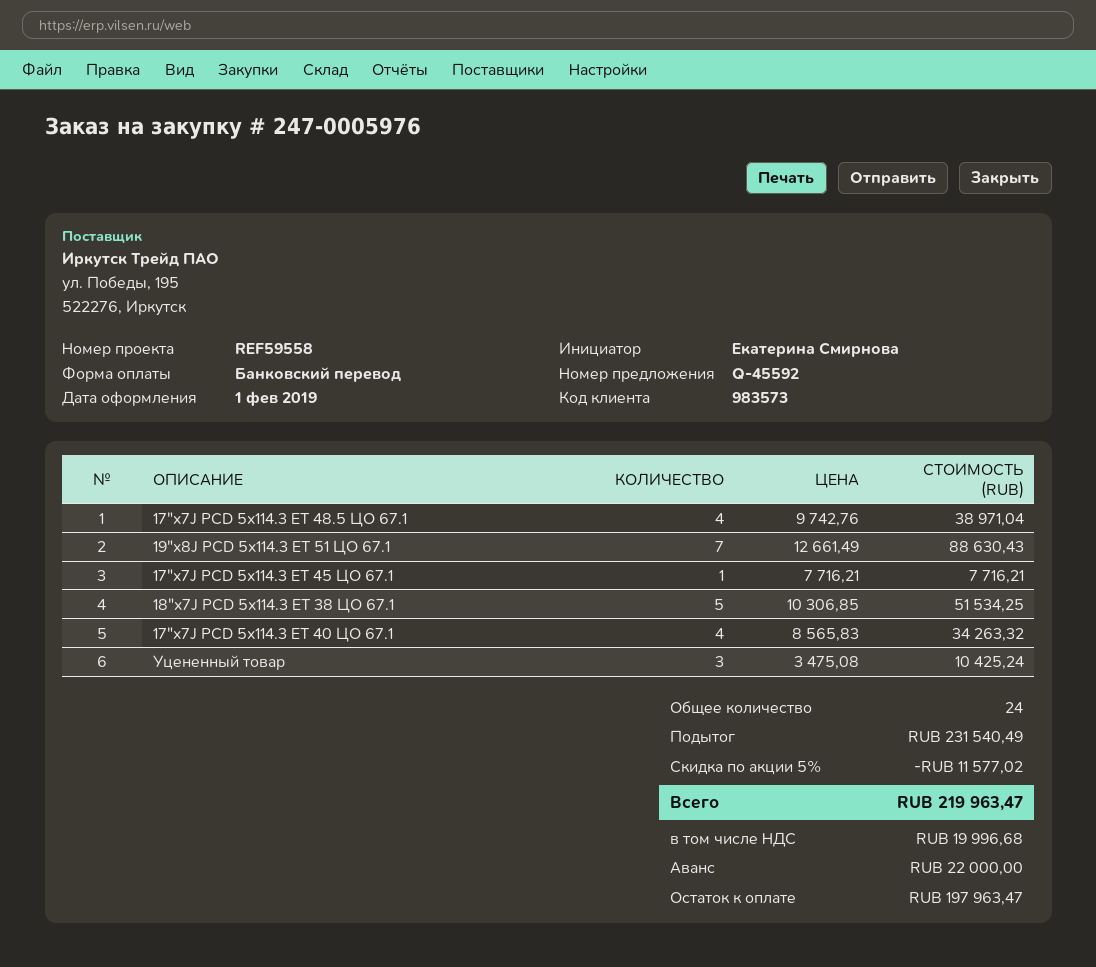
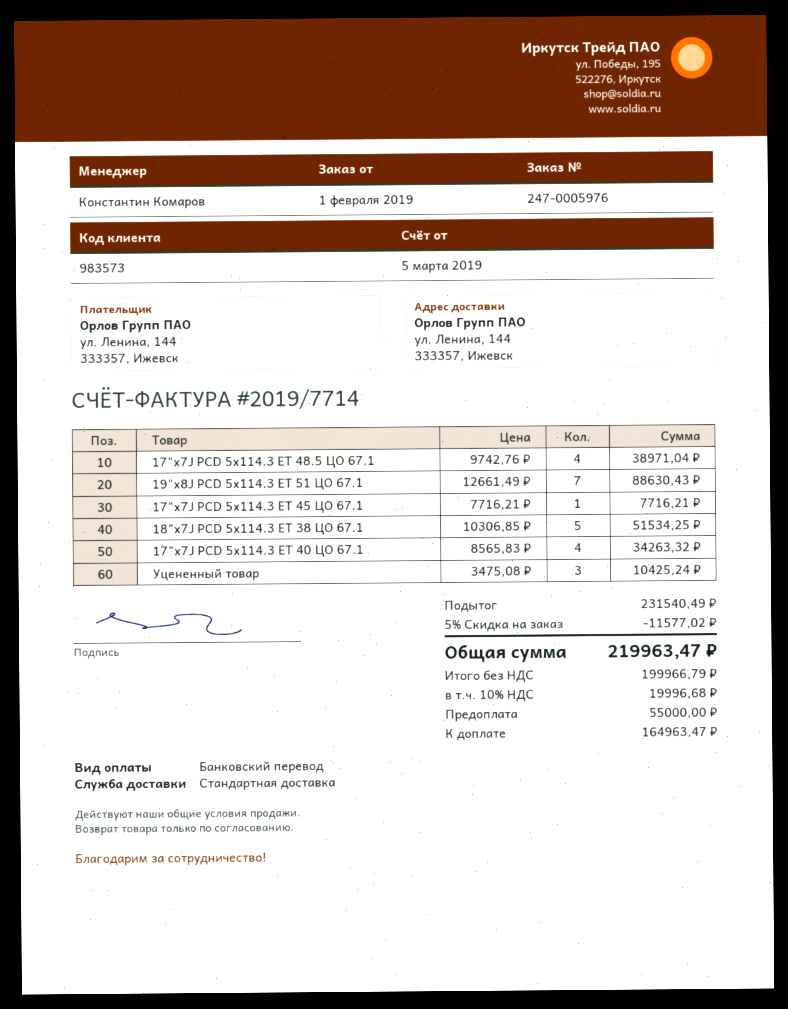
deposit: 22000.00 -> 55000.00
balance: 197963.47 -> 164963.47

